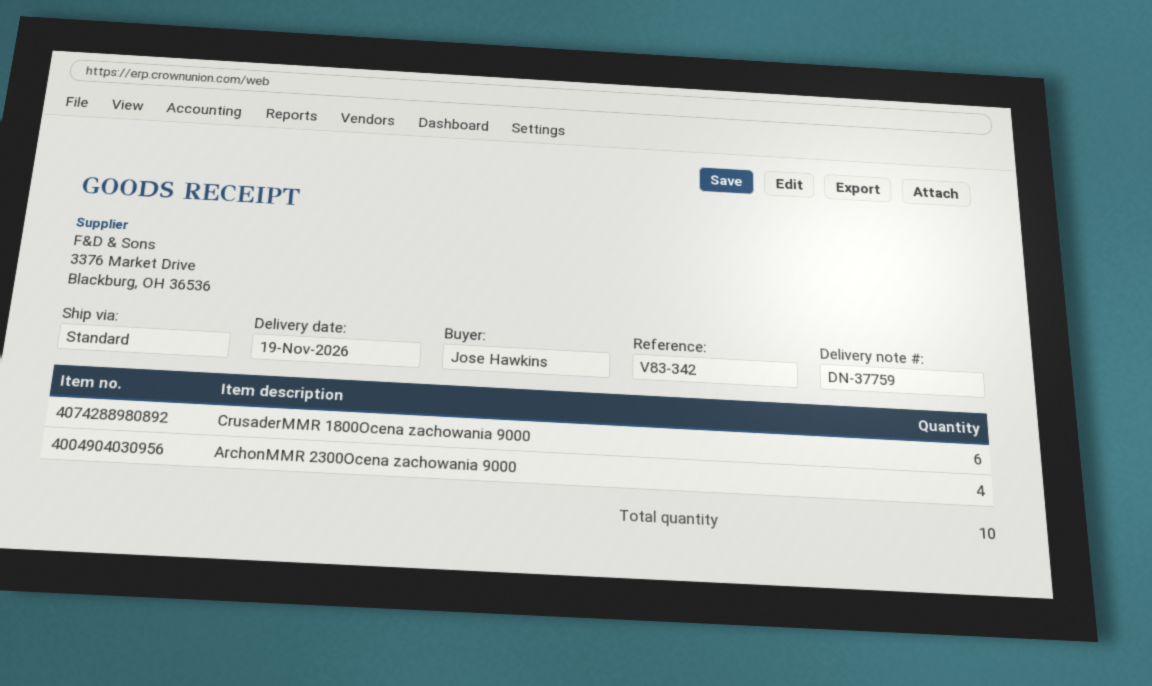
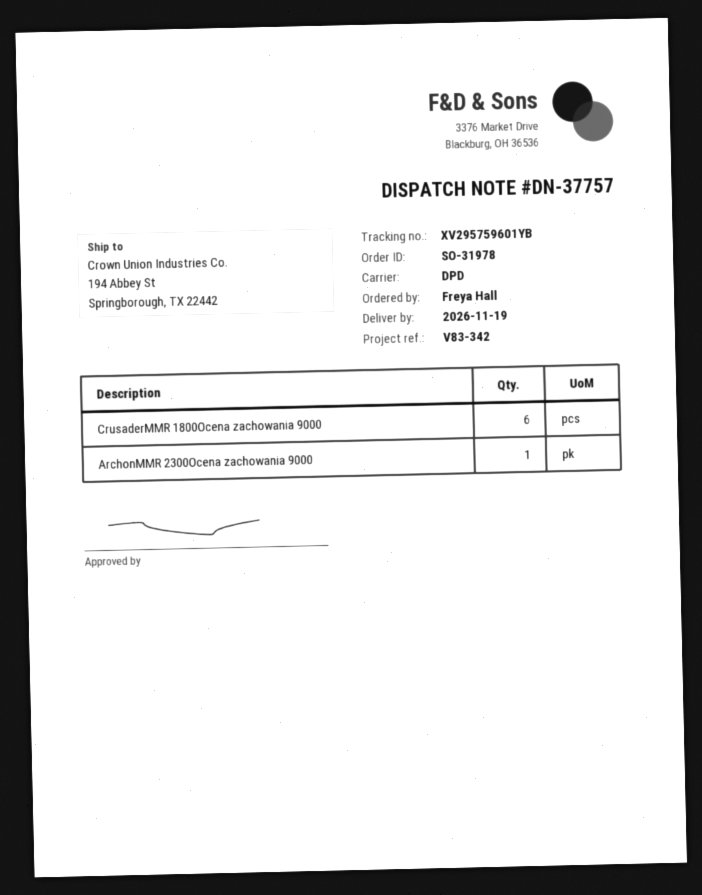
delivery note number: DN-37759 -> DN-37757
ordered by: Jose Hawkins -> Freya Hall
shipping method: standard -> DPD
ArchonMMR 2300Ocena zachowania 9000: 4 -> 1

